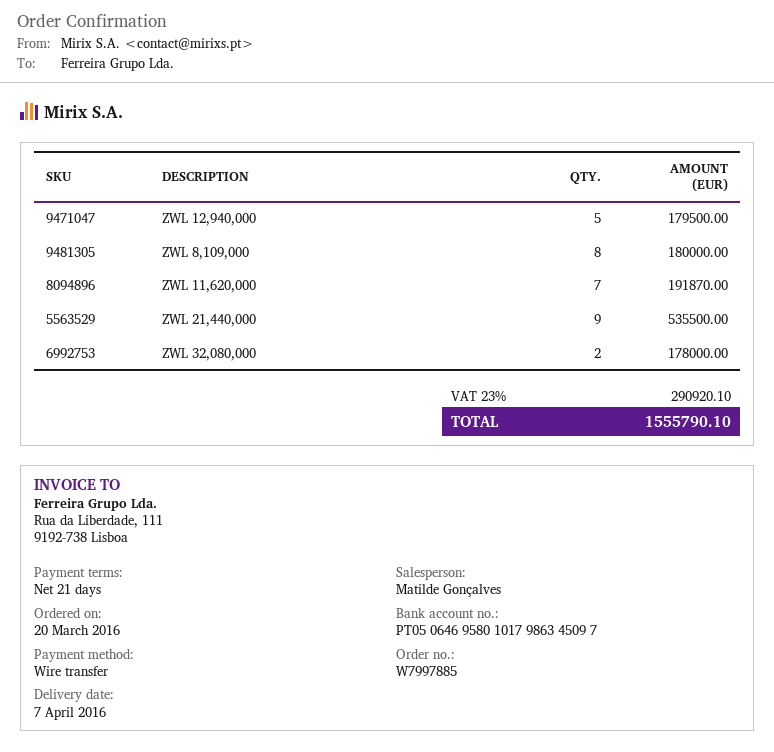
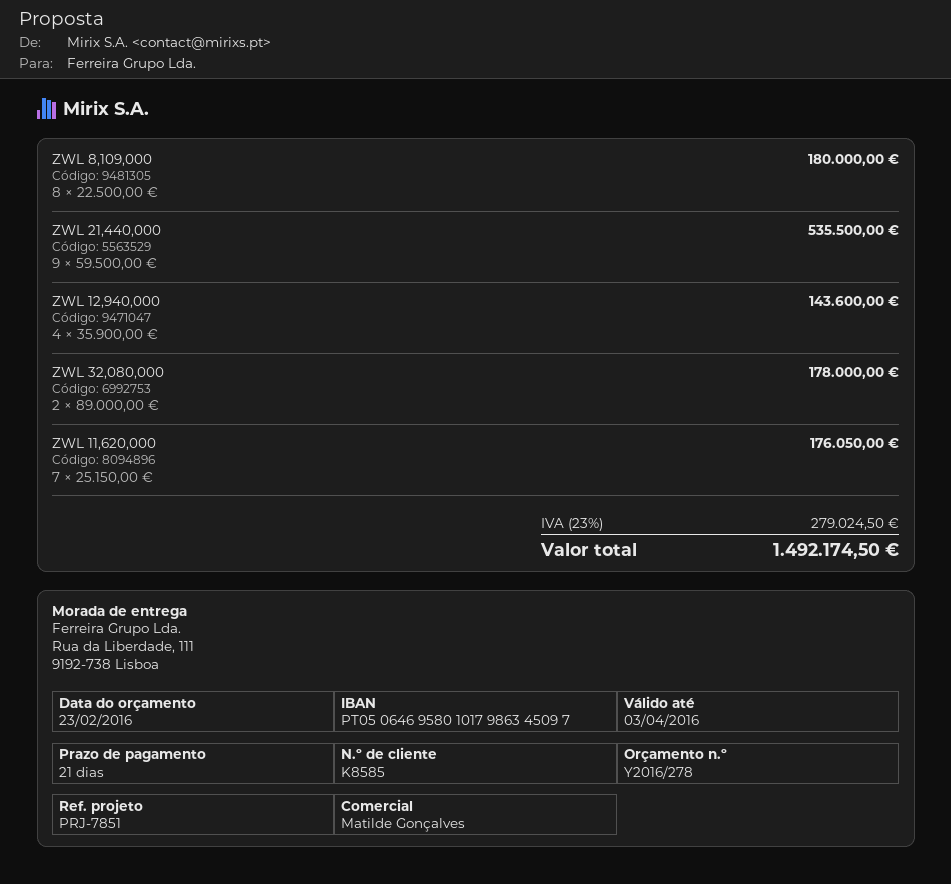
ZWL 12,940,000: 5 for 179500.00 -> 4 for 143600.00
ZWL 11,620,000: 7 for 191870.00 -> 7 for 176050.00
tax: 23% = 290920.10 -> 23% = 279024.50
total: 1555790.10 -> 1492174.50

